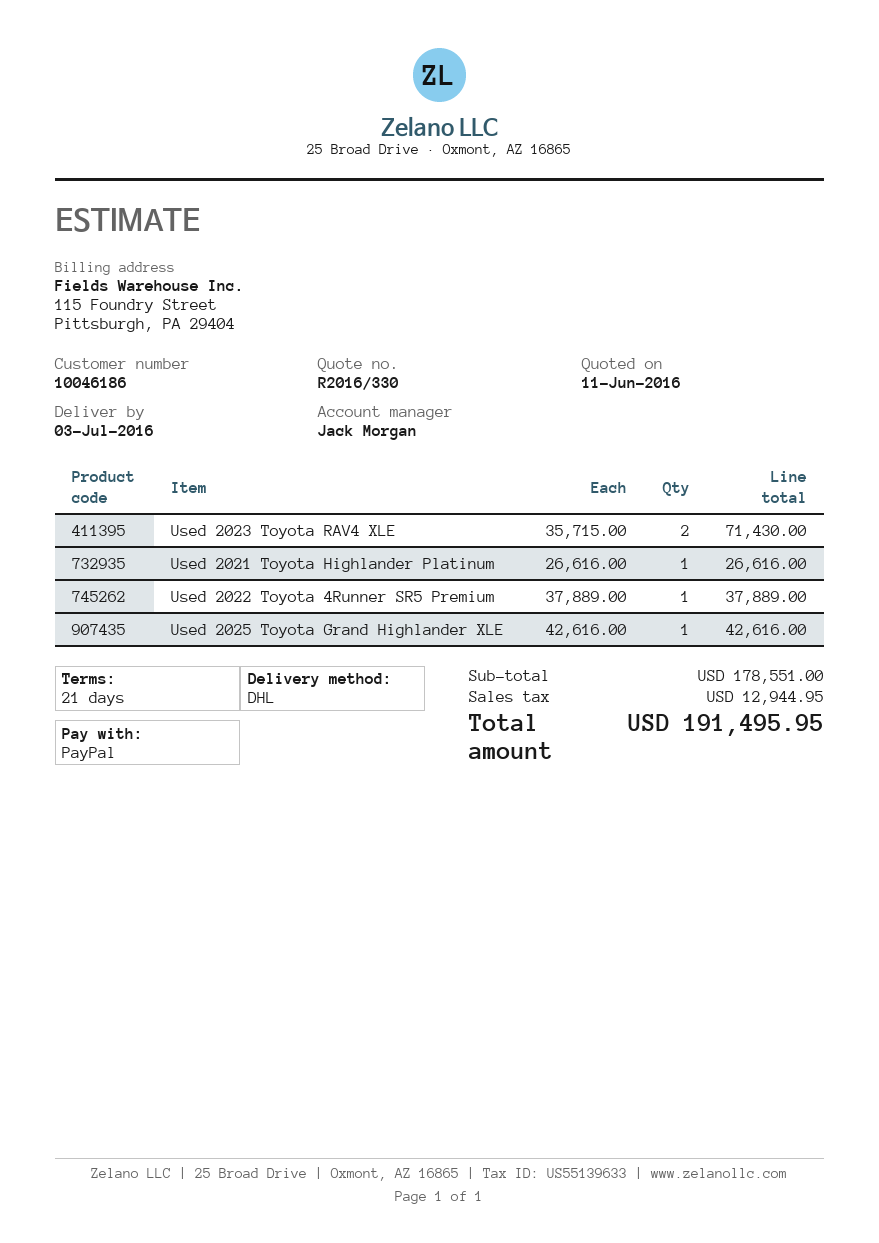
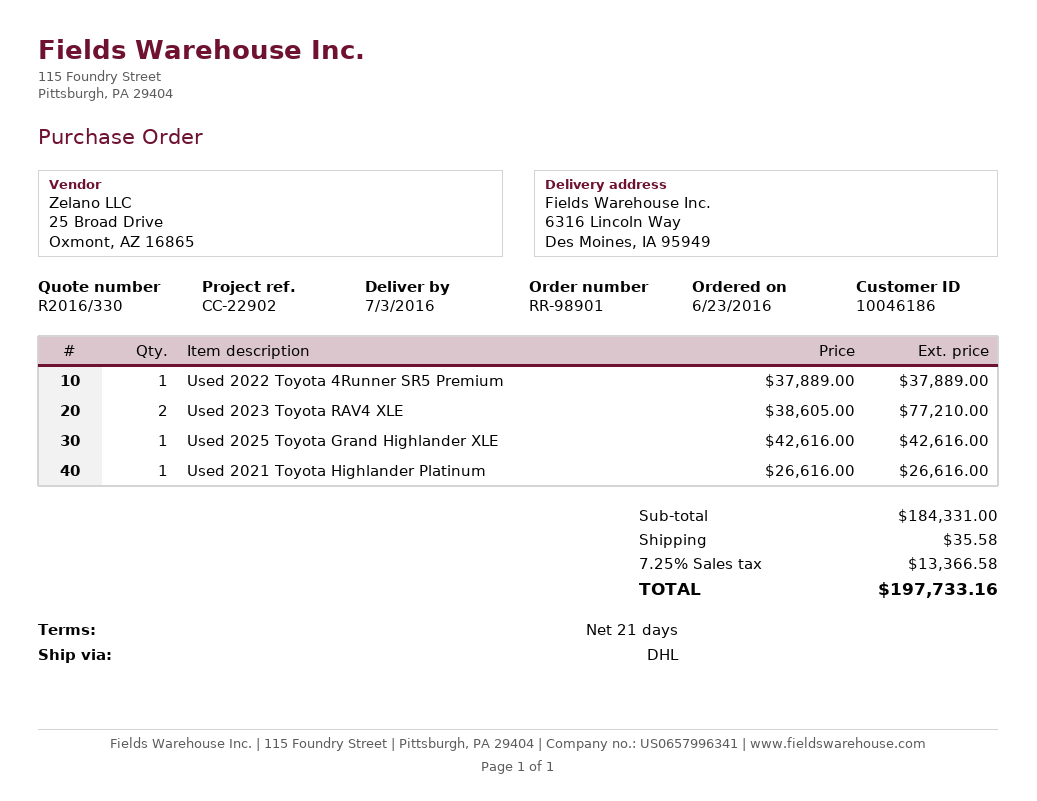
Used 2023 Toyota RAV4 XLE: 2 x 35715.00 = 71430.00 -> 2 x 38605.00 = 77210.00
subtotal: 178551.00 -> 184331.00
shipping: none -> 35.58
tax: 12944.95 -> 13366.58
total: 191495.95 -> 197733.16

